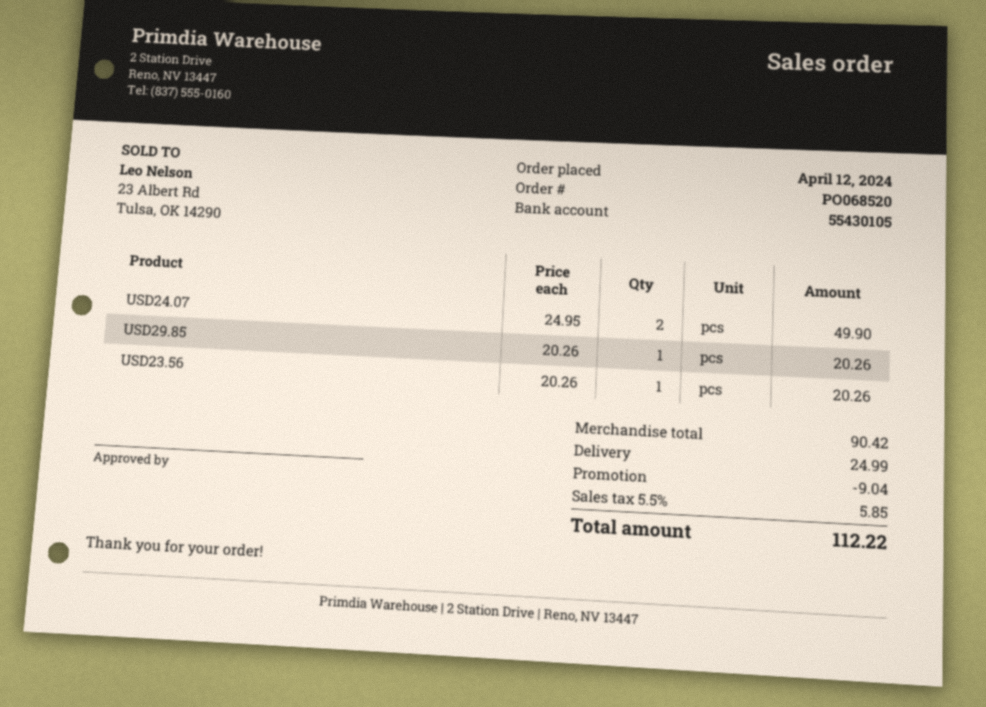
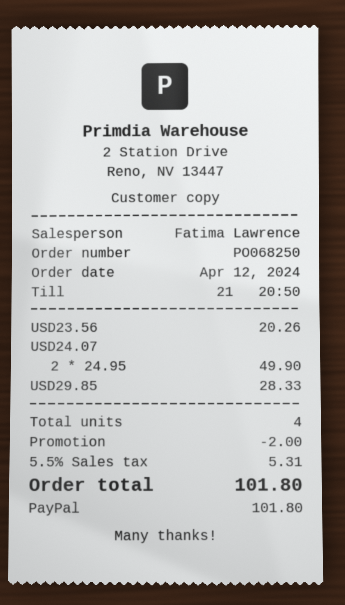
order number: PO068520 -> PO068250
USD29.85: 1 x 20.26 = 20.26 -> 1 x 28.33 = 28.33
discount: 9.04 -> 2.00
shipping: 24.99 -> none
tax: 5.5% = 5.85 -> 5.5% = 5.31
total: 112.22 -> 101.80

